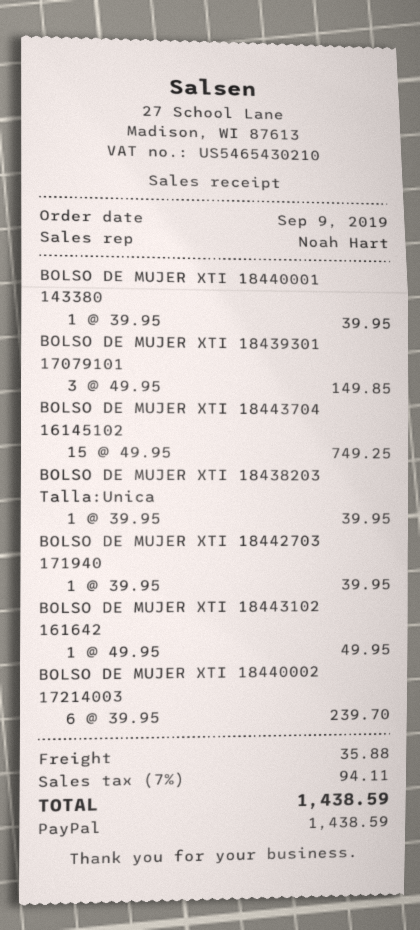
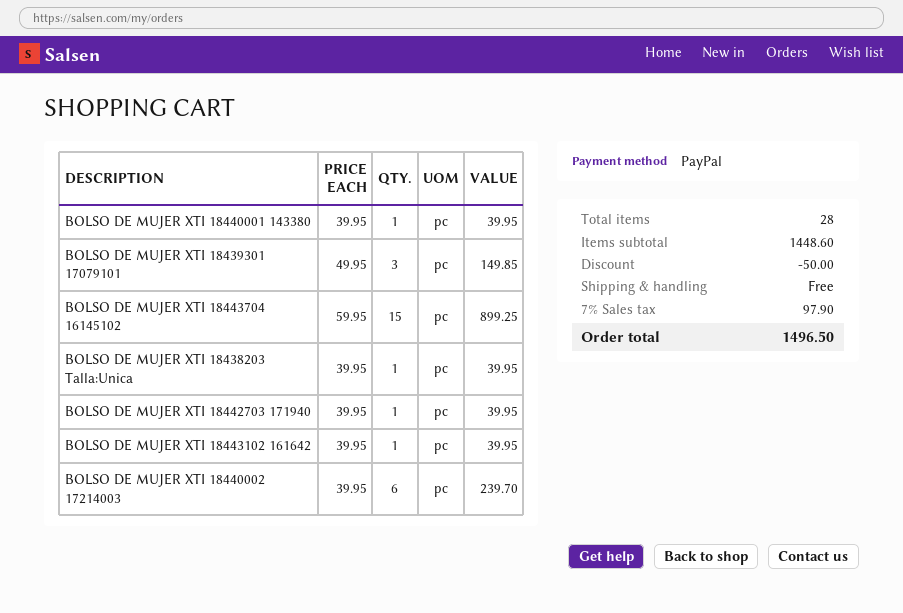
BOLSO DE MUJER XTI 18443704 16145102: 15 x 49.95 = 749.25 -> 15 x 59.95 = 899.25
BOLSO DE MUJER XTI 18443102 161642: 1 x 49.95 = 49.95 -> 1 x 39.95 = 39.95
discount: none -> 50.00
shipping: 35.88 -> 0.00
tax: 7% = 94.11 -> 7% = 97.90
total: 1438.59 -> 1496.50

